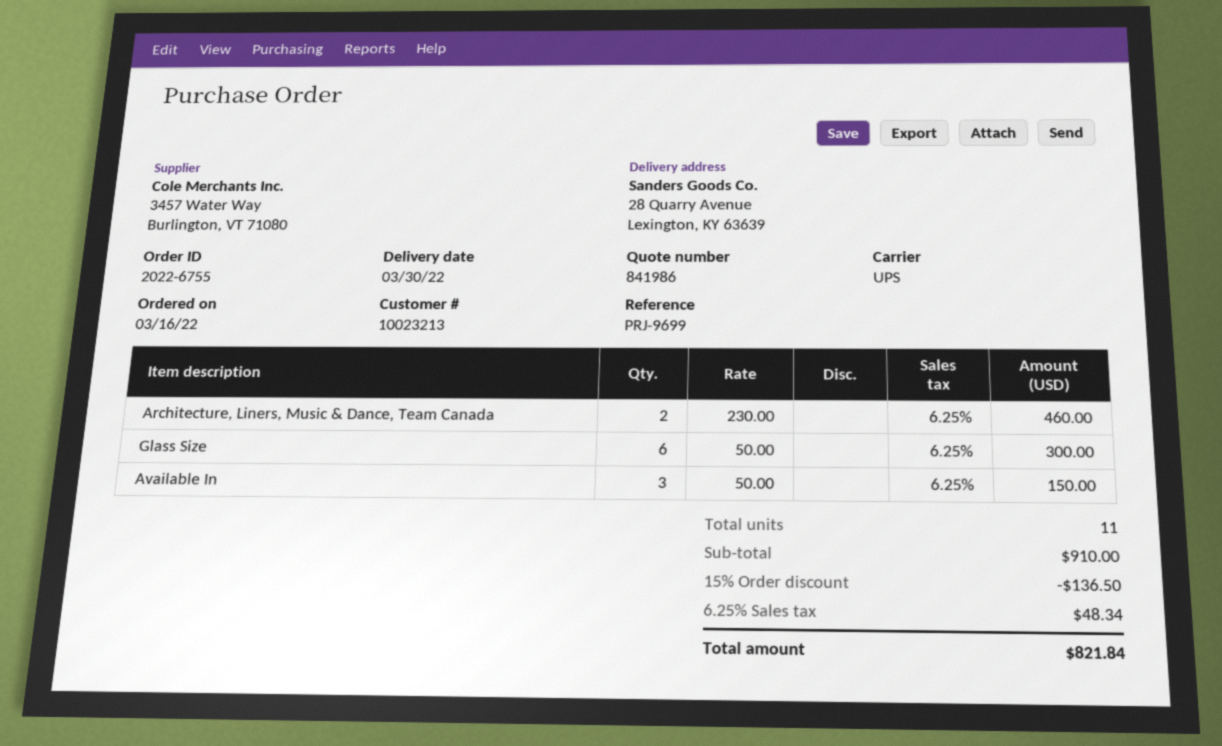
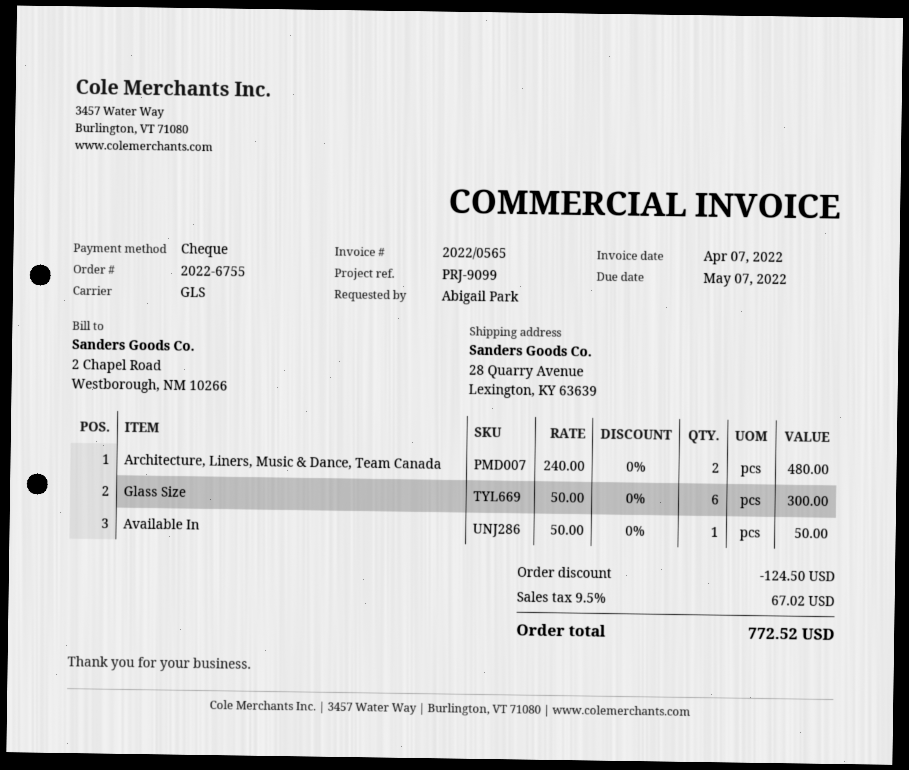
reference: PRJ-9699 -> PRJ-9099
shipping method: UPS -> GLS
Architecture, Liners, Music & Dance, Team Canada: 2 x 230.00 = 460.00 -> 2 x 240.00 = 480.00
Available In: 3 x 50.00 = 150.00 -> 1 x 50.00 = 50.00
discount: 136.50 -> 124.50
tax: 6.25% = 48.34 -> 9.5% = 67.02
total: 821.84 -> 772.52

